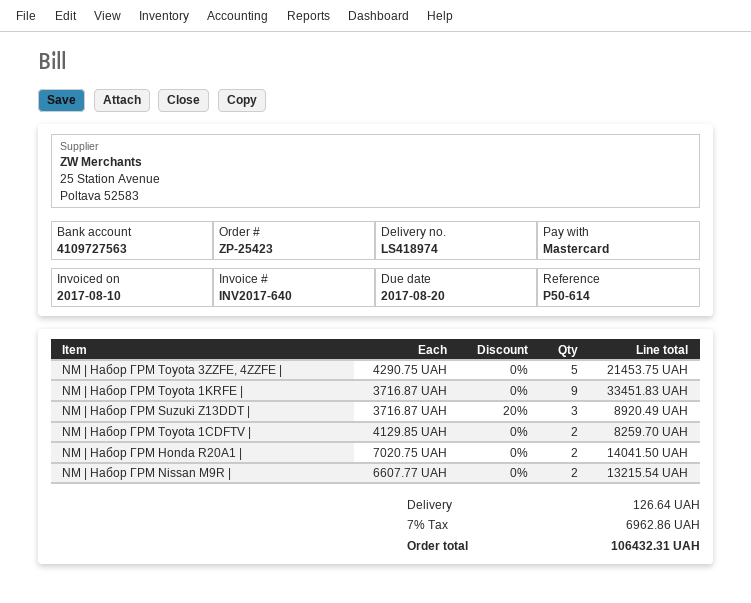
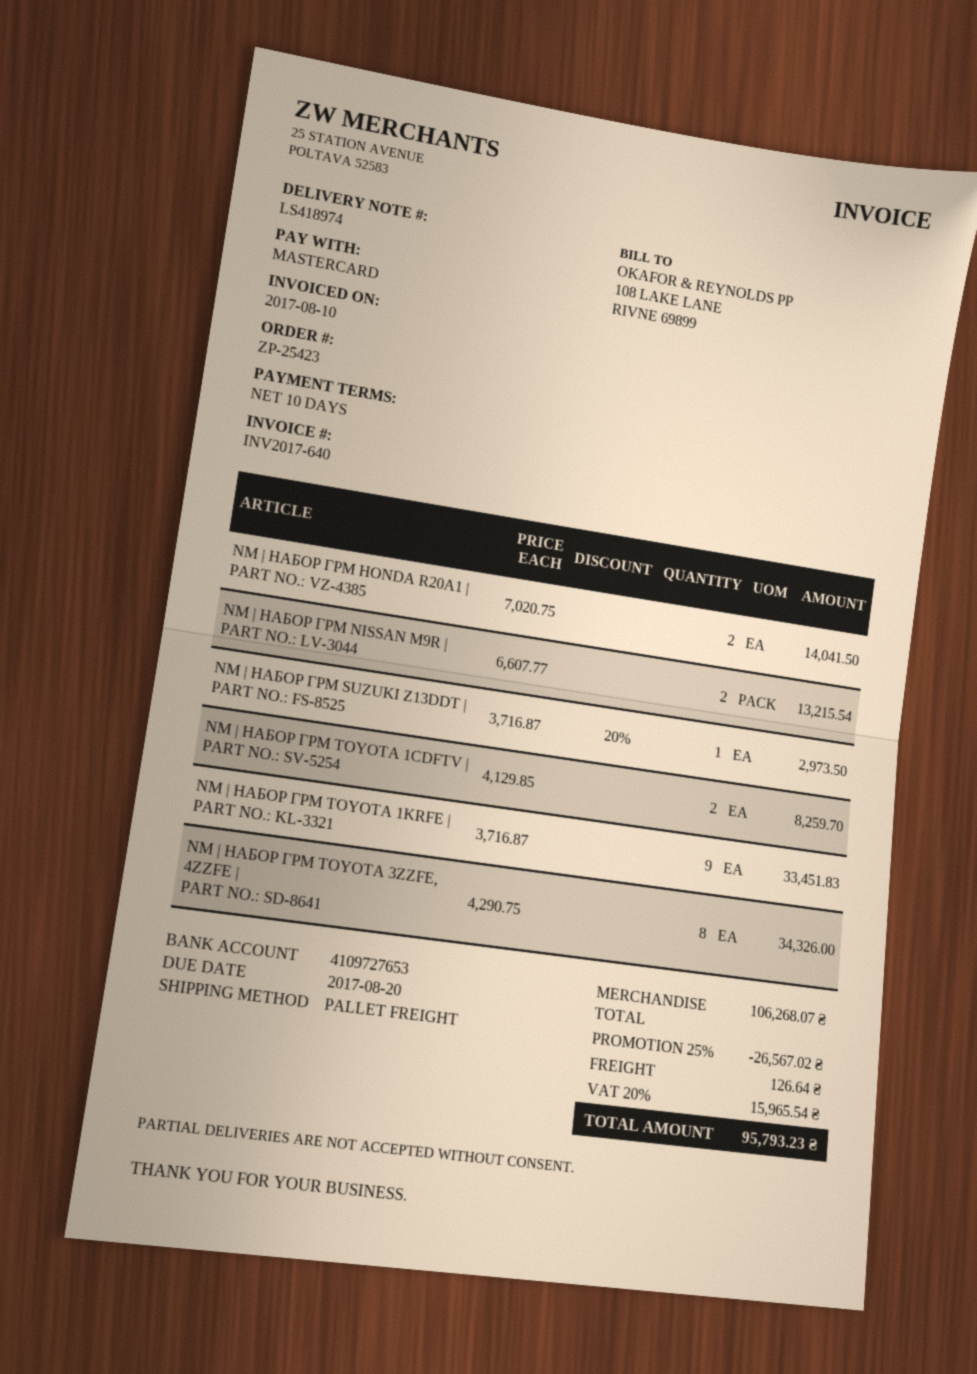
bank account: 4109727563 -> 4109727653
NM | Набор ГРМ Toyota 3ZZFE, 4ZZFE |: 5 x 4290.75 = 21453.75 -> 8 x 4290.75 = 34326.00
NM | Набор ГРМ Suzuki Z13DDT |: 3 x 3716.87 - 20% = 8920.49 -> 1 x 3716.87 - 20% = 2973.50
discount: none -> 25% = 26567.02
tax: 7% = 6962.86 -> 20% = 15965.54
total: 106432.31 -> 95793.23

